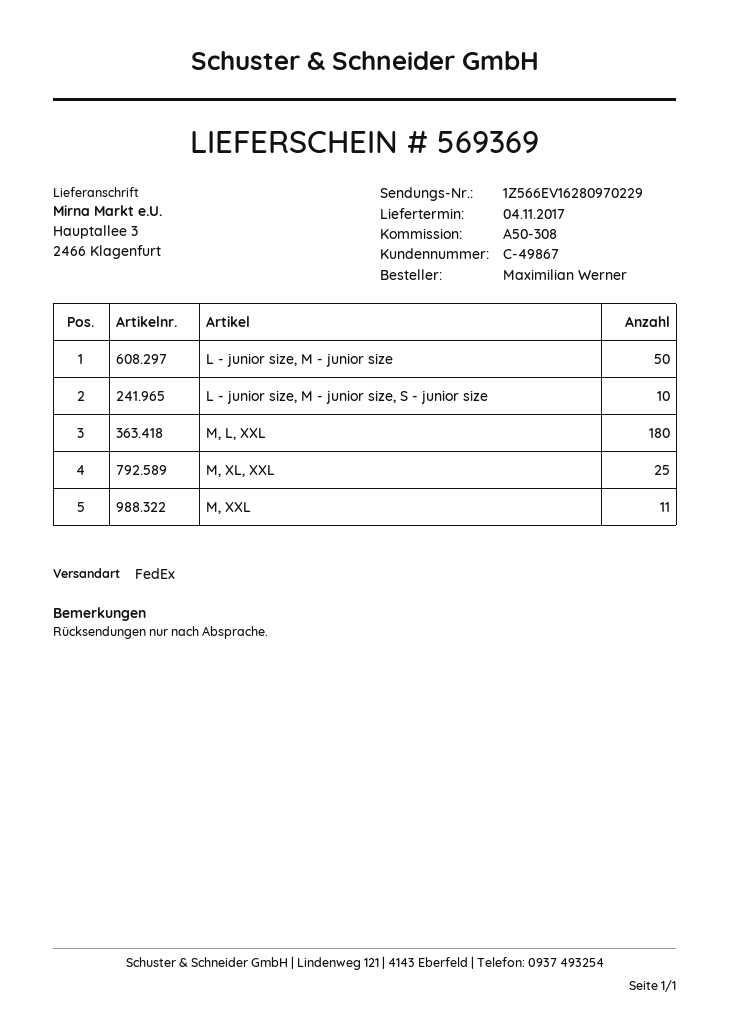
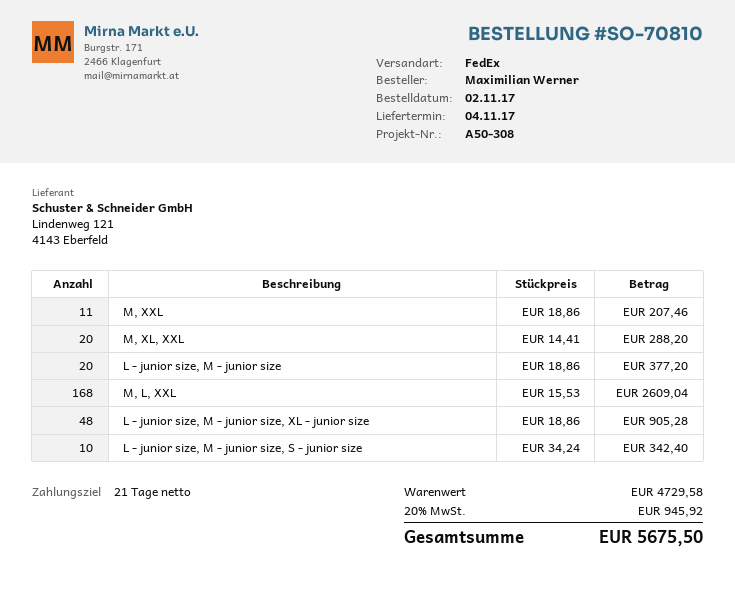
L - junior size, M - junior size: 50 -> 20
M, L, XXL: 180 -> 168
M, XL, XXL: 25 -> 20
L - junior size, M - junior size, XL - junior size: none -> 48

